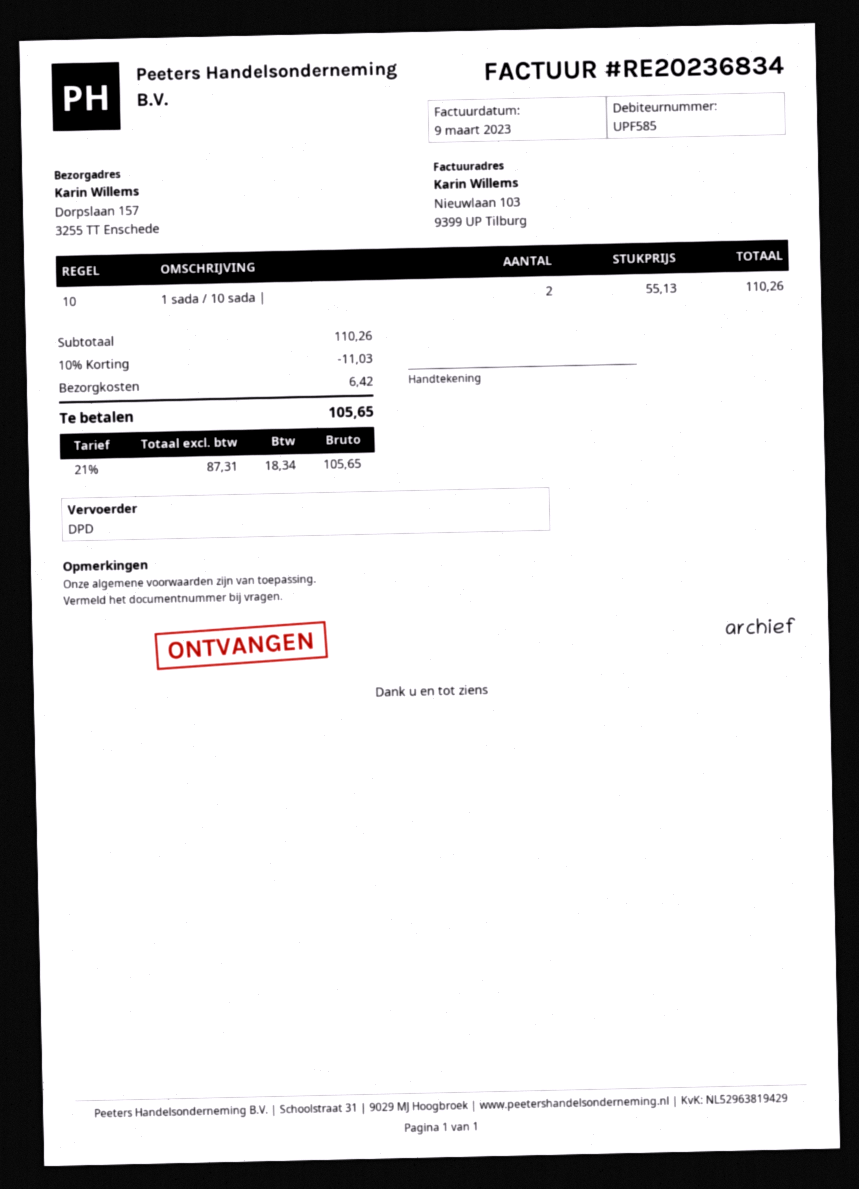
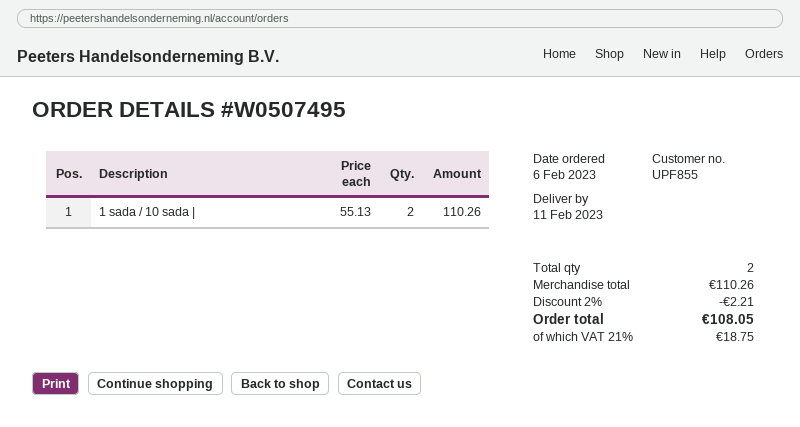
customer number: UPF585 -> UPF855
discount: 10% = 11.03 -> 2% = 2.21
shipping: 6.42 -> none
tax: 21% = 18.34 -> 21% = 18.75
total: 105.65 -> 108.05

